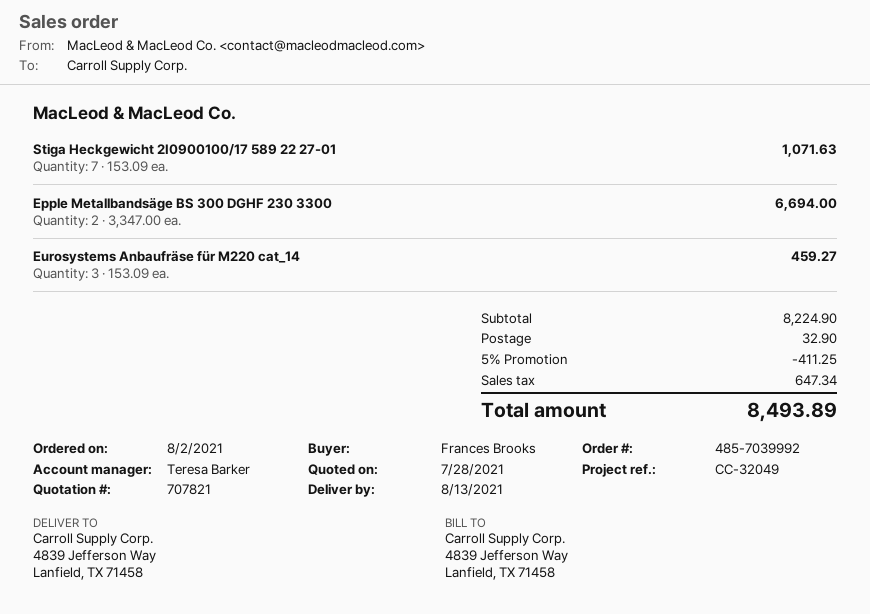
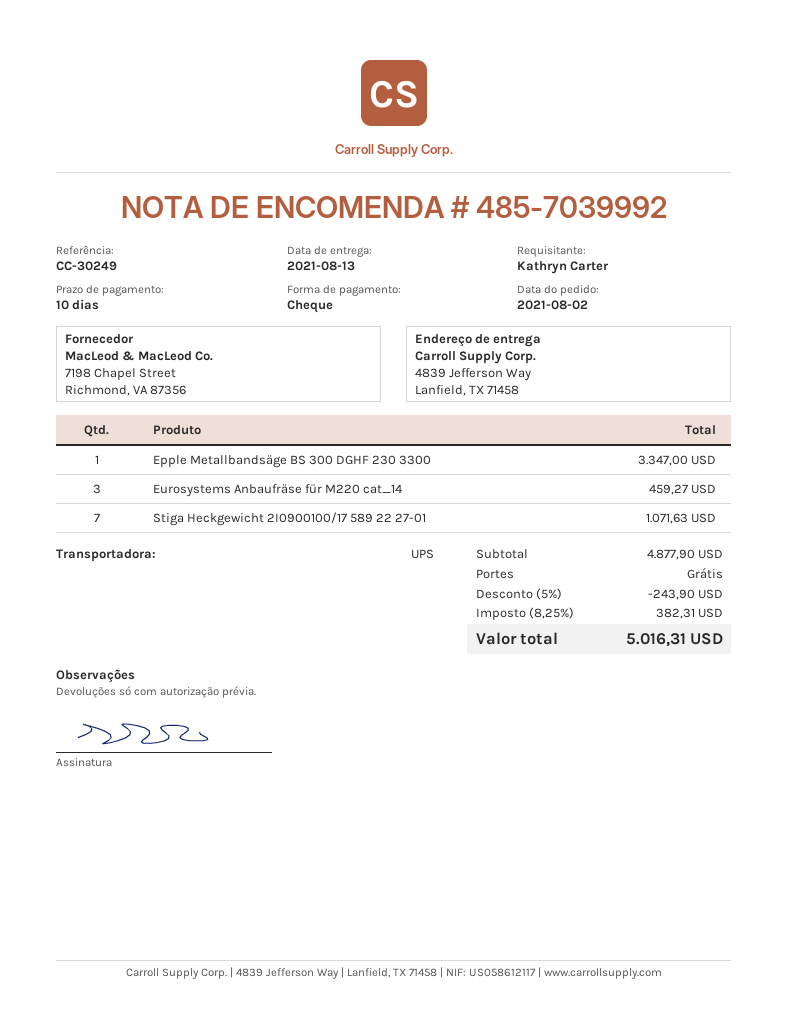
reference: CC-32049 -> CC-30249
ordered by: Frances Brooks -> Kathryn Carter
Epple Metallbandsäge BS 300 DGHF 230 3300: 2 for 6694.00 -> 1 for 3347.00
subtotal: 8224.90 -> 4877.90
discount: 5% = 411.25 -> 5% = 243.90
shipping: 32.90 -> 0.00
tax: 647.34 -> 382.31
total: 8493.89 -> 5016.31

